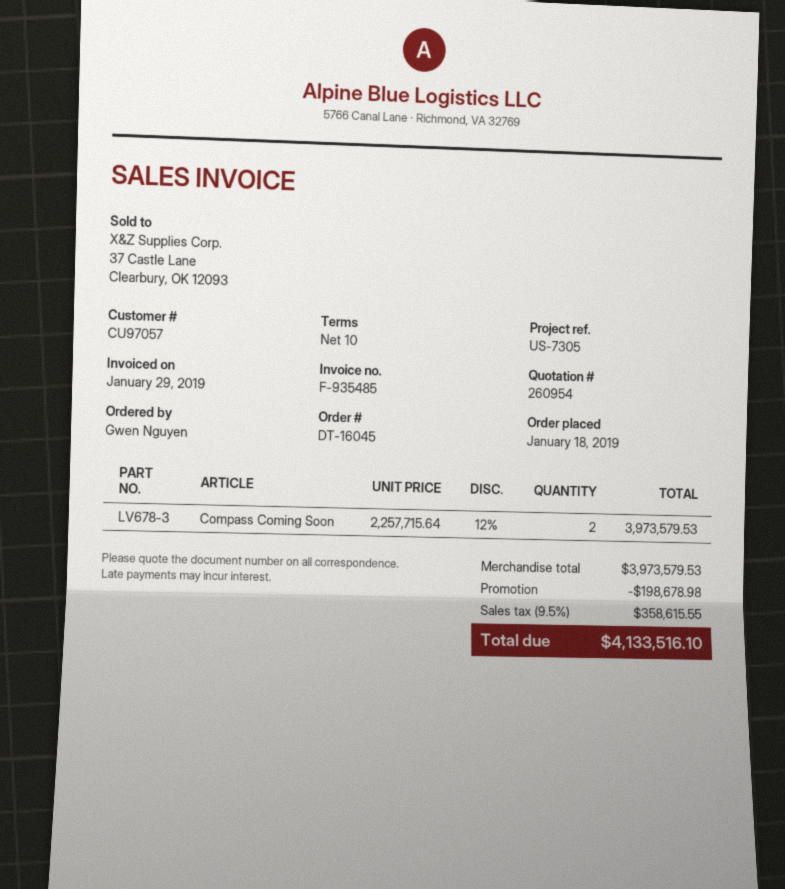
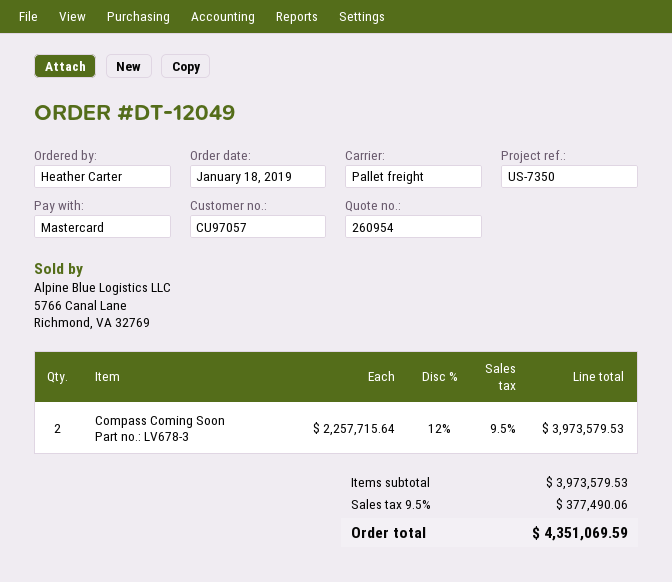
order number: DT-16045 -> DT-12049
reference: US-7305 -> US-7350
ordered by: Gwen Nguyen -> Heather Carter
discount: 198678.98 -> none
tax: 9.5% = 358615.55 -> 9.5% = 377490.06
total: 4133516.10 -> 4351069.59

